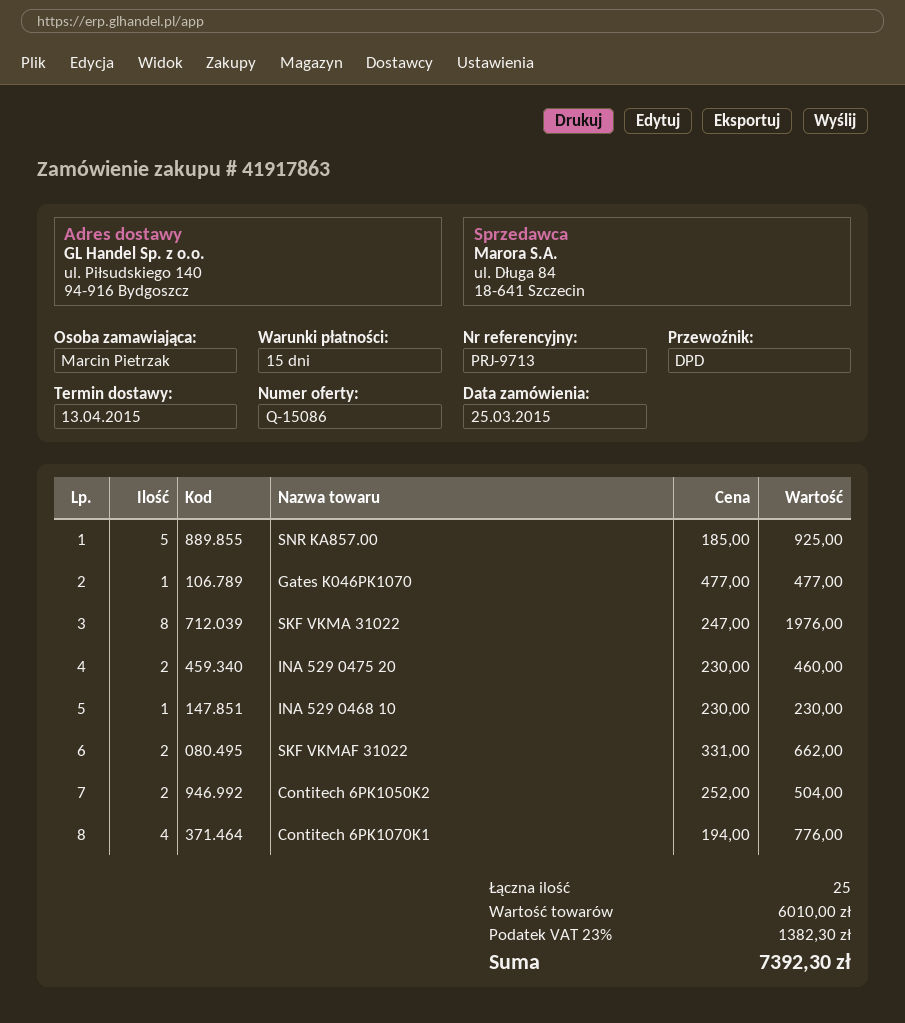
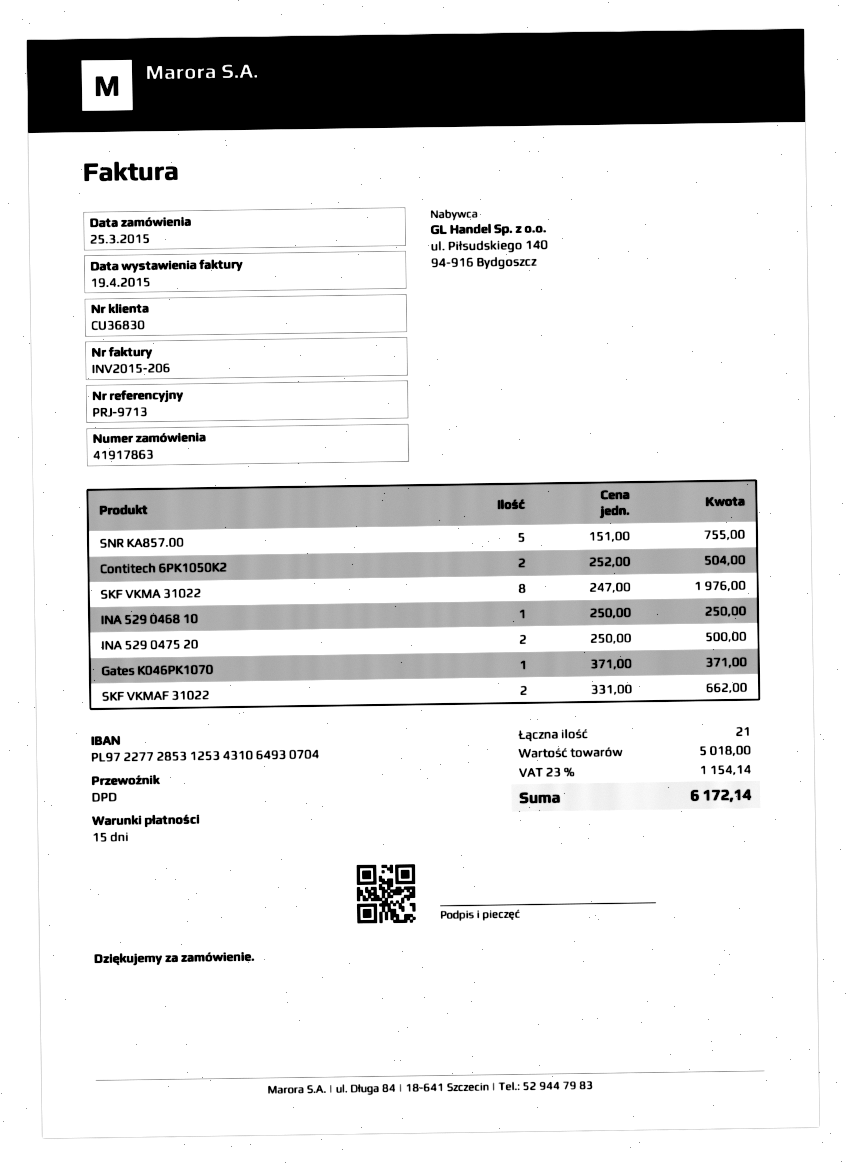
SNR KA857.00: 5 x 185.00 = 925.00 -> 5 x 151.00 = 755.00
Gates K046PK1070: 1 x 477.00 = 477.00 -> 1 x 371.00 = 371.00
INA 529 0475 20: 2 x 230.00 = 460.00 -> 2 x 250.00 = 500.00
INA 529 0468 10: 1 x 230.00 = 230.00 -> 1 x 250.00 = 250.00
Contitech 6PK1070K1: 4 x 194.00 = 776.00 -> none
total quantity: 25 -> 21
subtotal: 6010.00 -> 5018.00
tax: 23% = 1382.30 -> 23% = 1154.14
total: 7392.30 -> 6172.14

